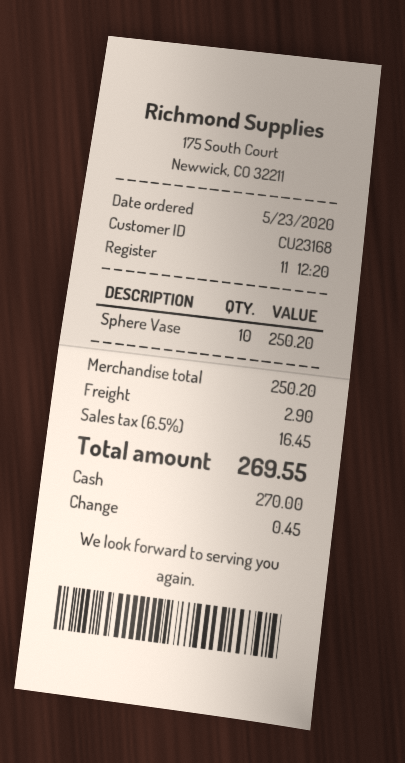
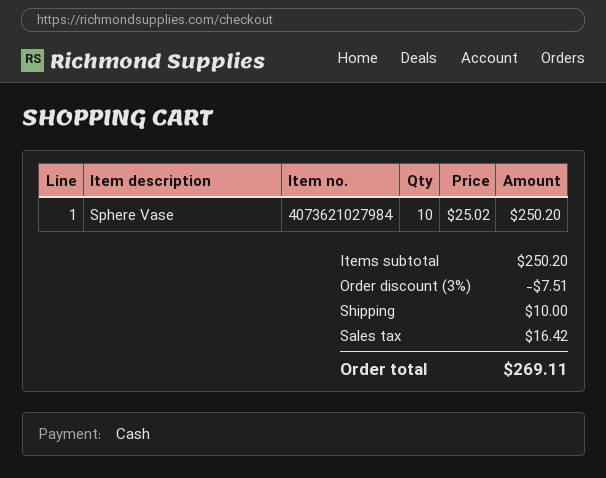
discount: none -> 3% = 7.51
shipping: 2.90 -> 10.00
tax: 16.45 -> 16.42
total: 269.55 -> 269.11

